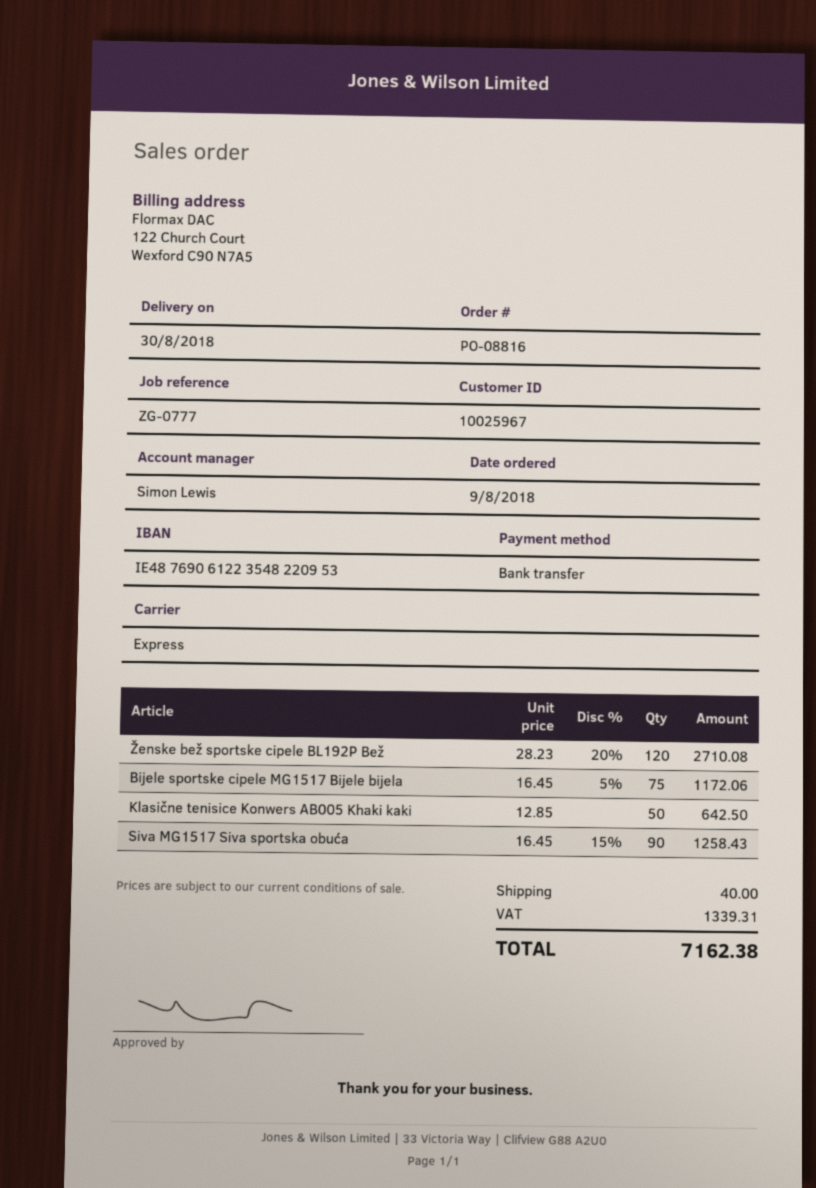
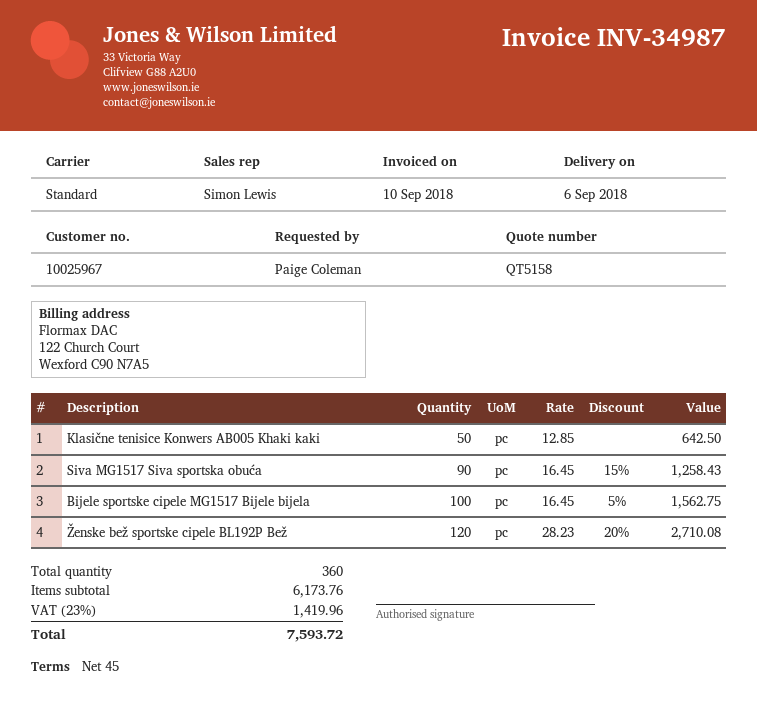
delivery date: 2018-08-30 -> 2018-09-06
shipping method: express -> standard
Bijele sportske cipele MG1517 Bijele bijela: 75 x 16.45 - 5% = 1172.06 -> 100 x 16.45 - 5% = 1562.75
shipping: 40.00 -> none
tax: 1339.31 -> 1419.96
total: 7162.38 -> 7593.72

